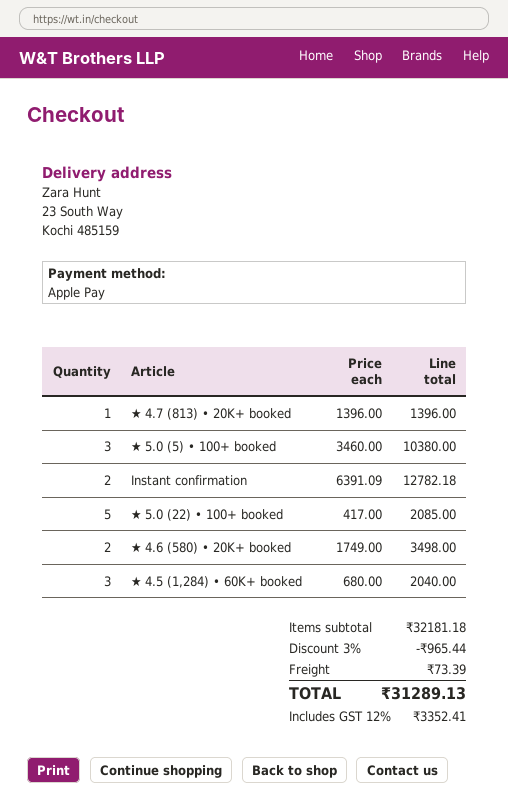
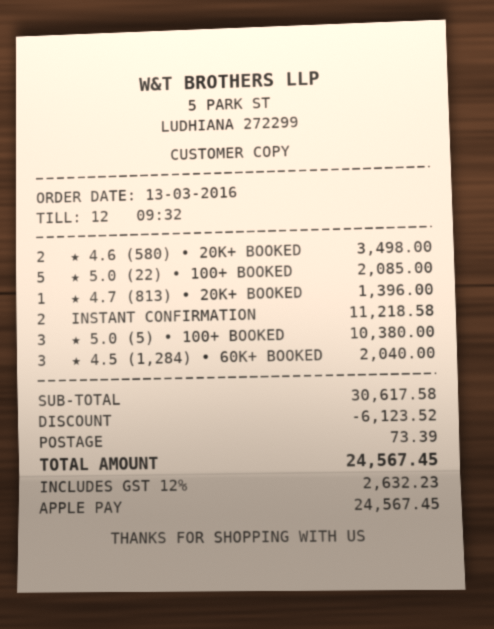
Instant confirmation: 2 for 12782.18 -> 2 for 11218.58
subtotal: 32181.18 -> 30617.58
discount: 965.44 -> 6123.52
tax: 12% = 3352.41 -> 12% = 2632.23
total: 31289.13 -> 24567.45

